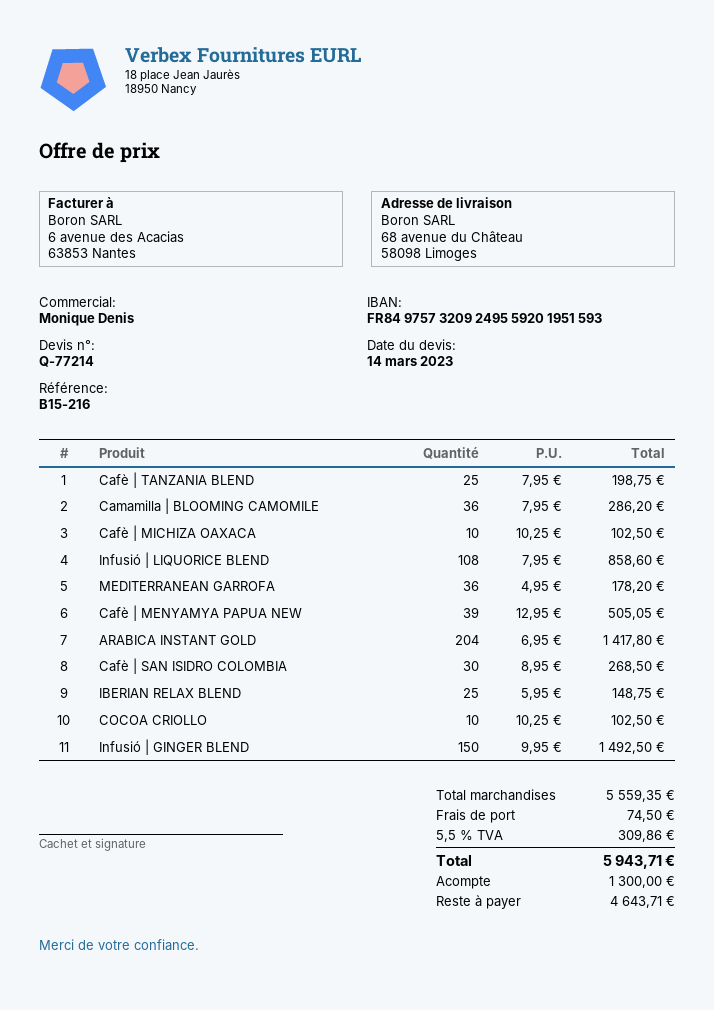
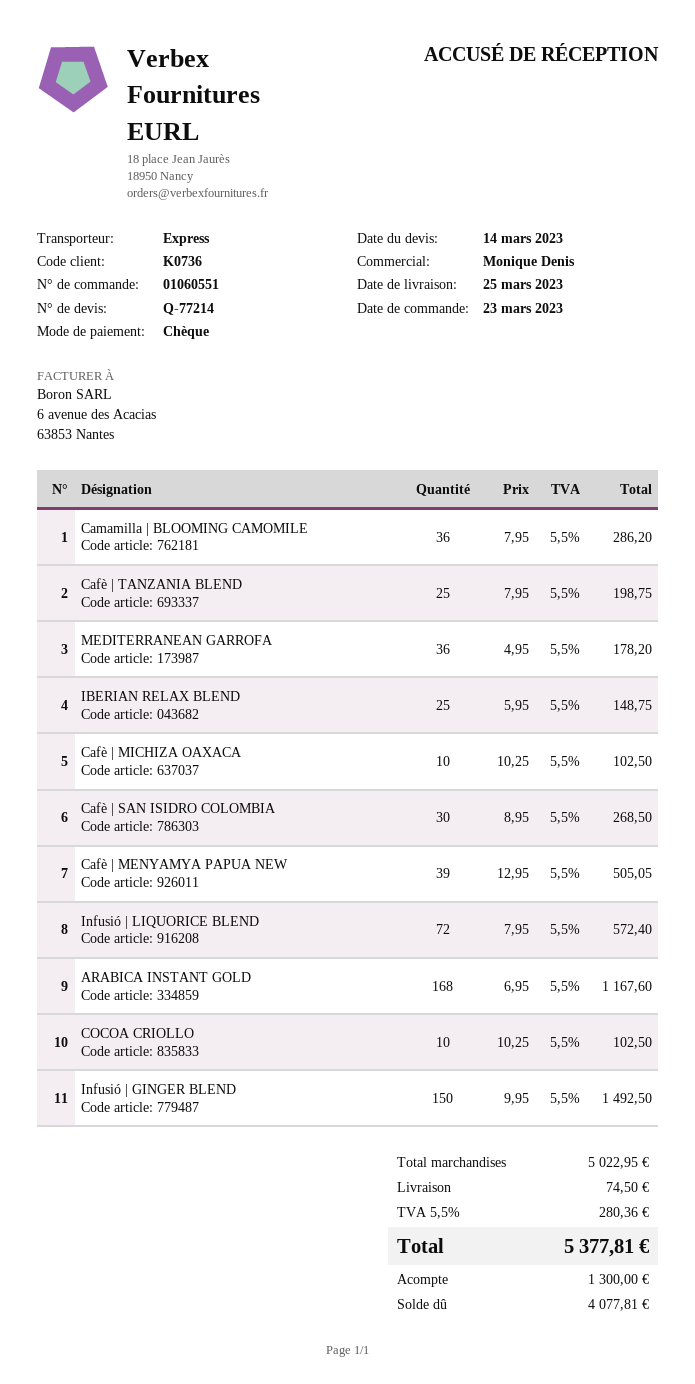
Infusió | LIQUORICE BLEND: 108 x 7.95 = 858.60 -> 72 x 7.95 = 572.40
ARABICA INSTANT GOLD: 204 x 6.95 = 1417.80 -> 168 x 6.95 = 1167.60
subtotal: 5559.35 -> 5022.95
tax: 5.5% = 309.86 -> 5.5% = 280.36
total: 5943.71 -> 5377.81
balance: 4643.71 -> 4077.81

